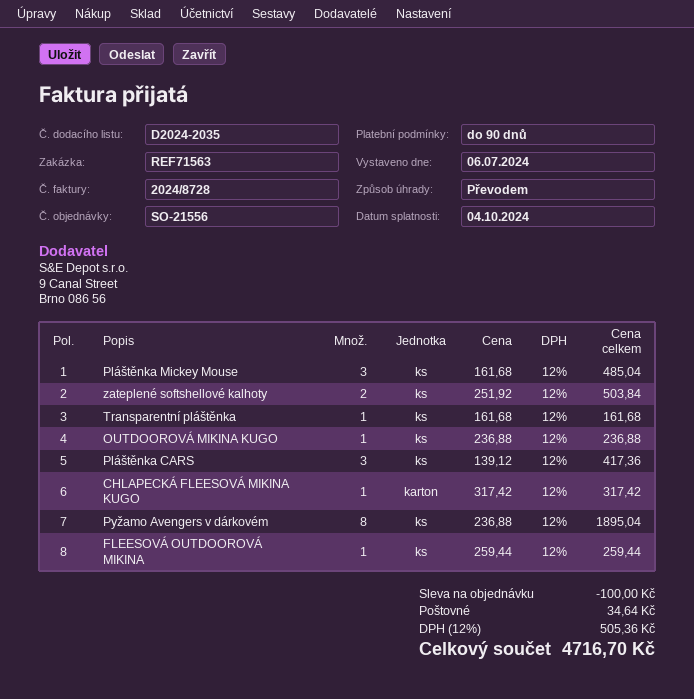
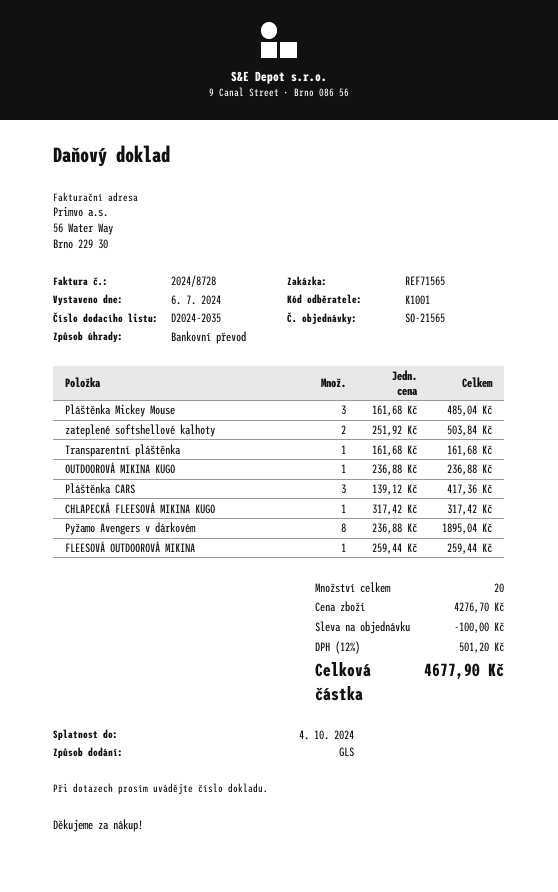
order number: SO-21556 -> SO-21565
reference: REF71563 -> REF71565
shipping: 34.64 -> none
tax: 12% = 505.36 -> 12% = 501.20
total: 4716.70 -> 4677.90

